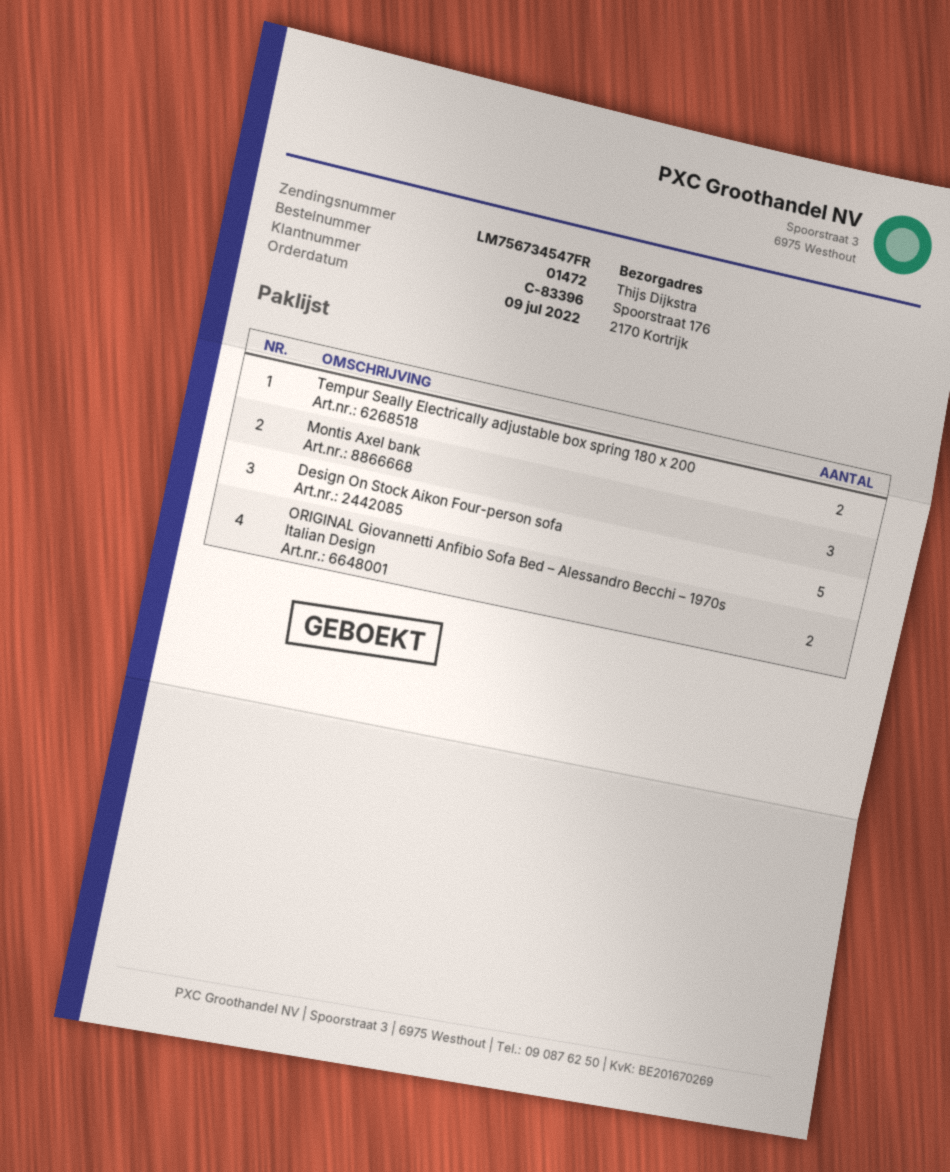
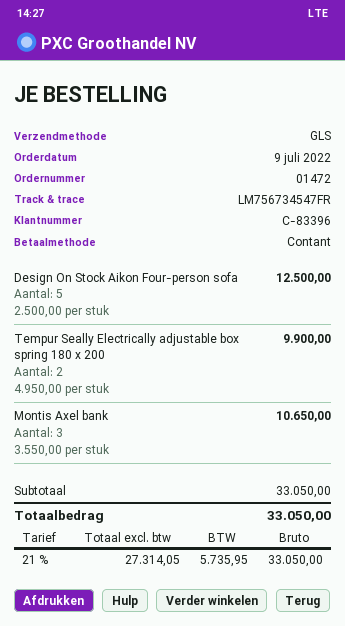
ORIGINAL Giovannetti Anfibio Sofa Bed – Alessandro Becchi – 1970s Italian Design: 2 -> none

